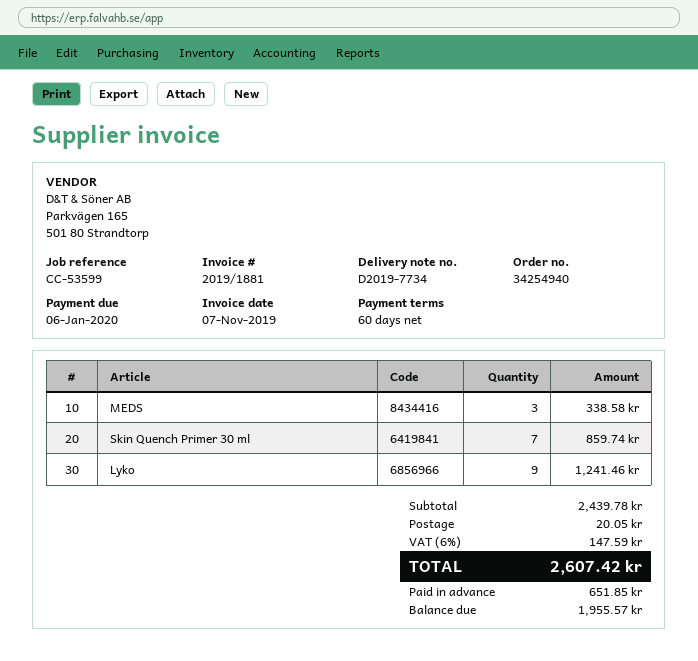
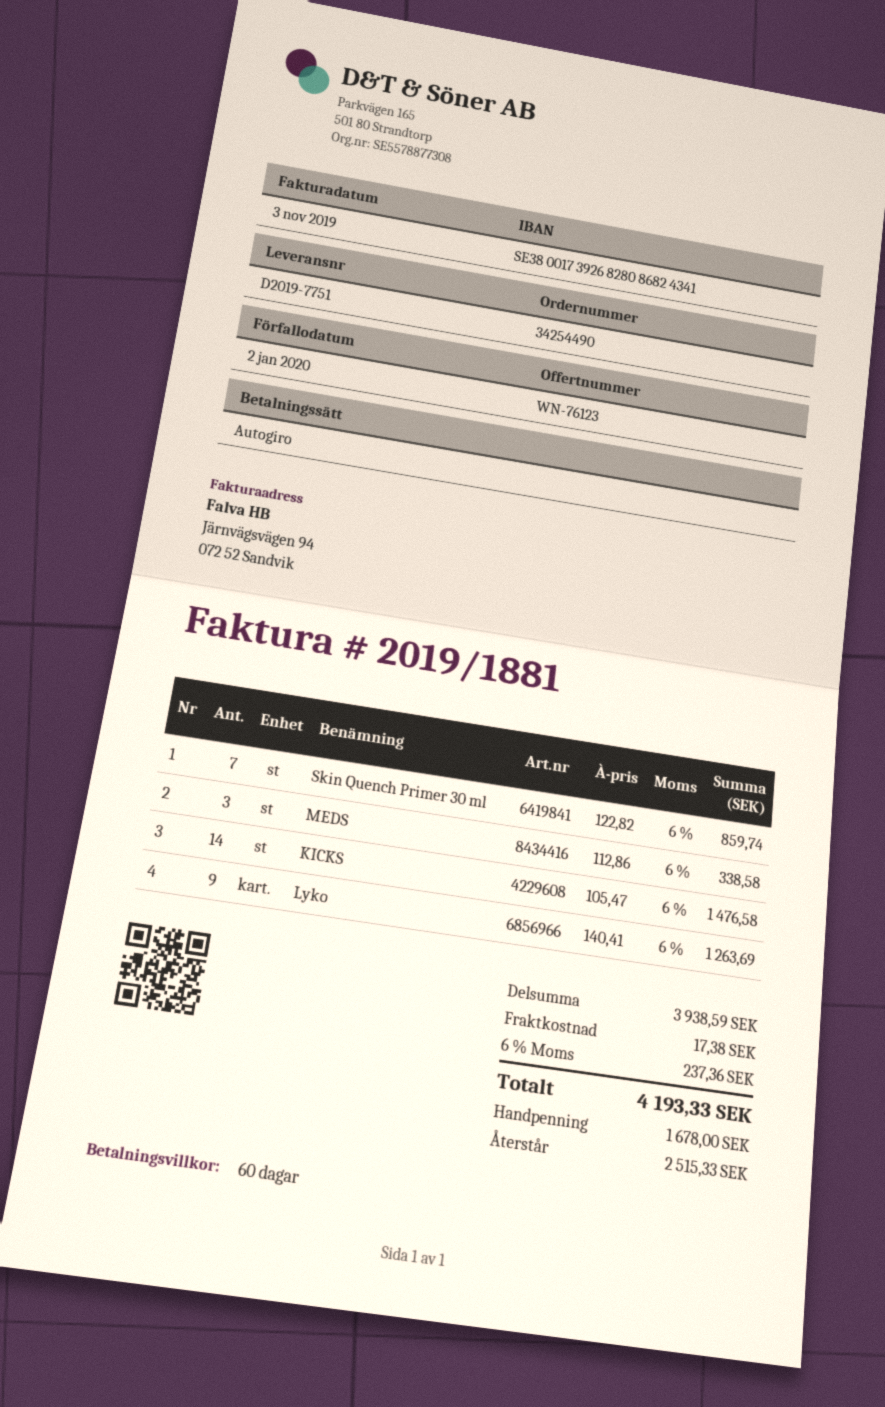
order number: 34254940 -> 34254490
delivery note number: D2019-7734 -> D2019-7751
invoice date: 2019-11-07 -> 2019-11-03
due date: 2020-01-06 -> 2020-01-02
Lyko: 9 for 1241.46 -> 9 for 1263.69
KICKS: none -> 14 for 1476.58
subtotal: 2439.78 -> 3938.59
shipping: 20.05 -> 17.38
tax: 6% = 147.59 -> 6% = 237.36
total: 2607.42 -> 4193.33
deposit: 651.85 -> 1678.00
balance: 1955.57 -> 2515.33

